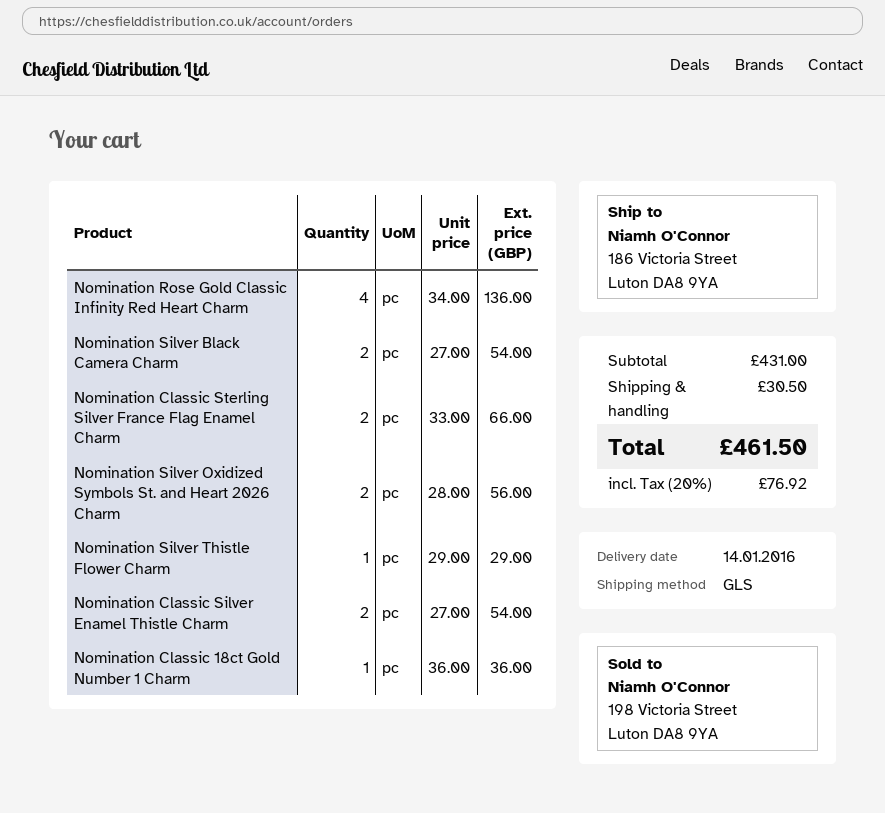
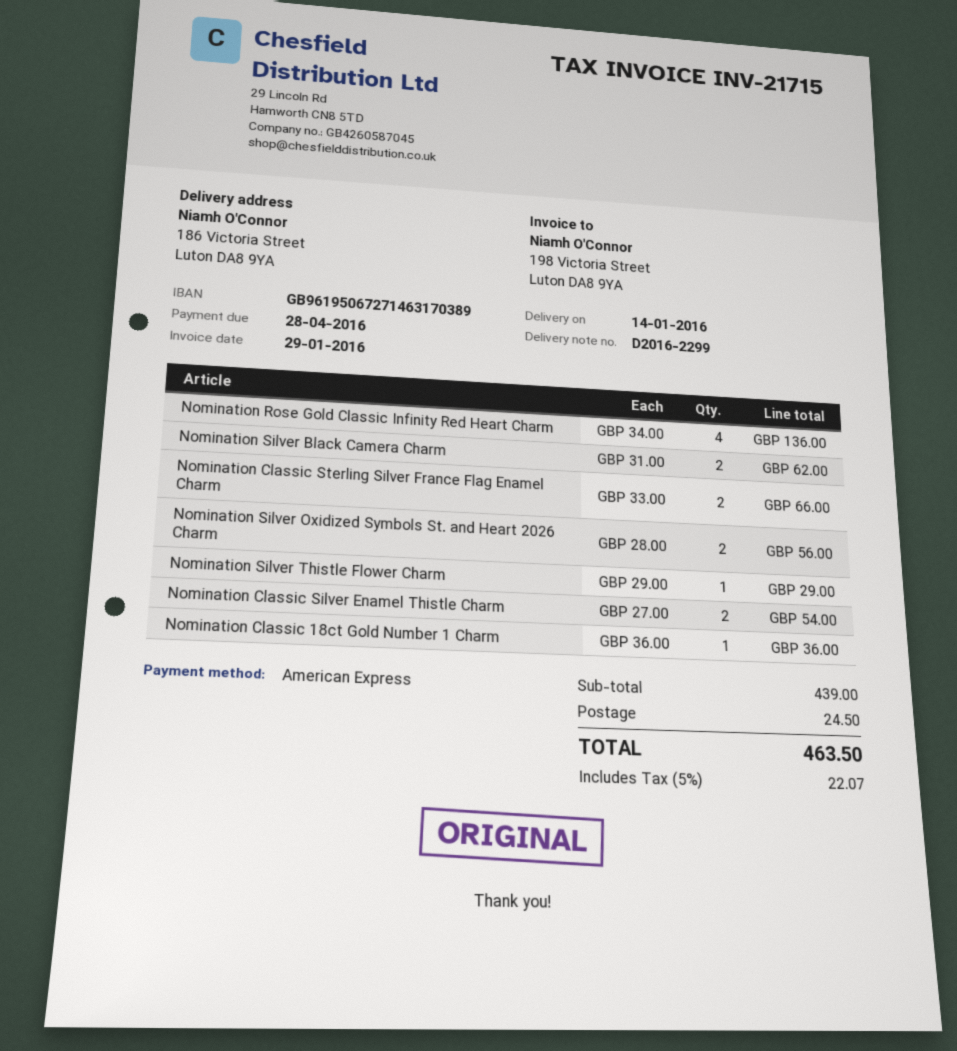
Nomination Silver Black Camera Charm: 2 x 27.00 = 54.00 -> 2 x 31.00 = 62.00
subtotal: 431.00 -> 439.00
shipping: 30.50 -> 24.50
tax: 20% = 76.92 -> 5% = 22.07
total: 461.50 -> 463.50

